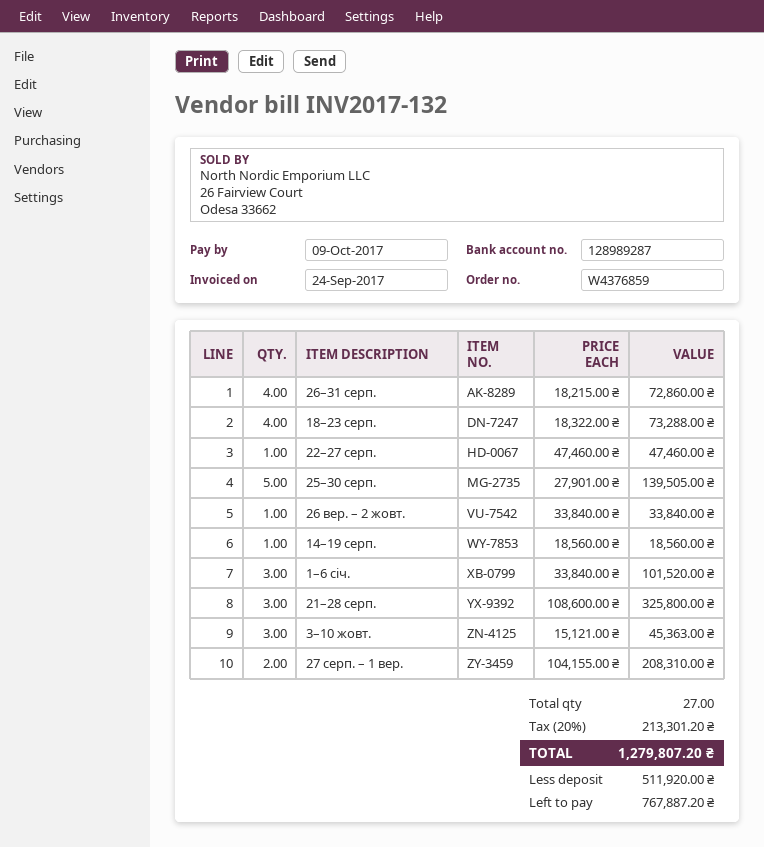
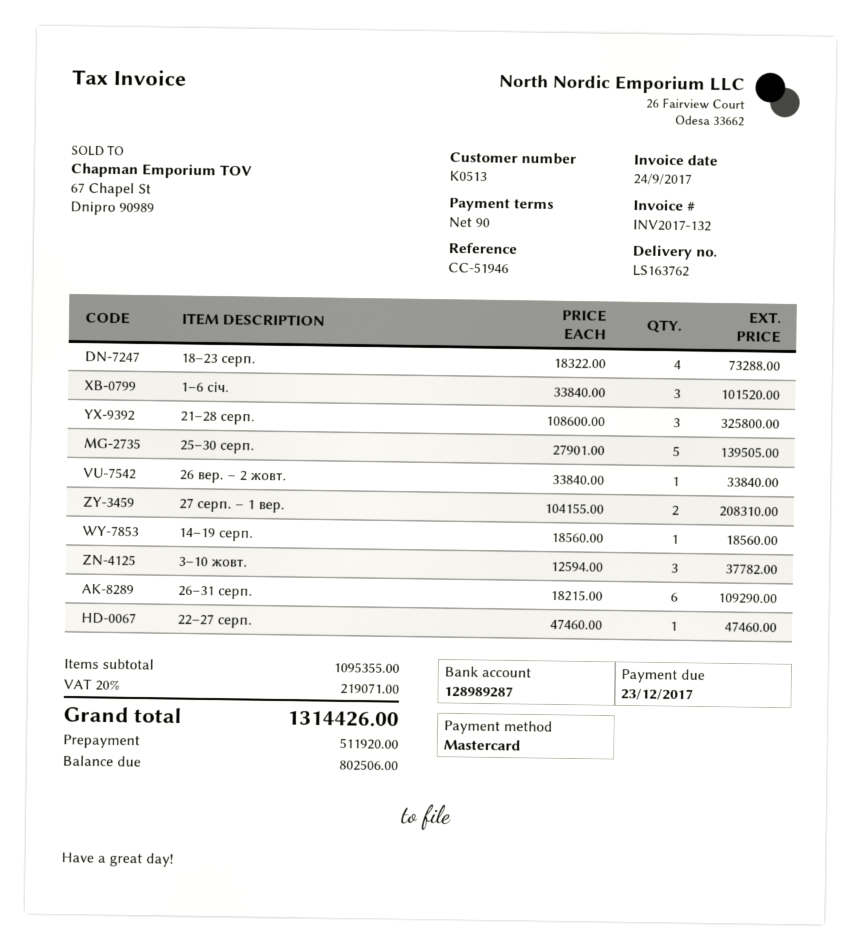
due date: 2017-10-09 -> 2017-12-23
26–31 серп.: 4 x 18215.00 = 72860.00 -> 6 x 18215.00 = 109290.00
3–10 жовт.: 3 x 15121.00 = 45363.00 -> 3 x 12594.00 = 37782.00
tax: 20% = 213301.20 -> 20% = 219071.00
total: 1279807.20 -> 1314426.00
balance: 767887.20 -> 802506.00

